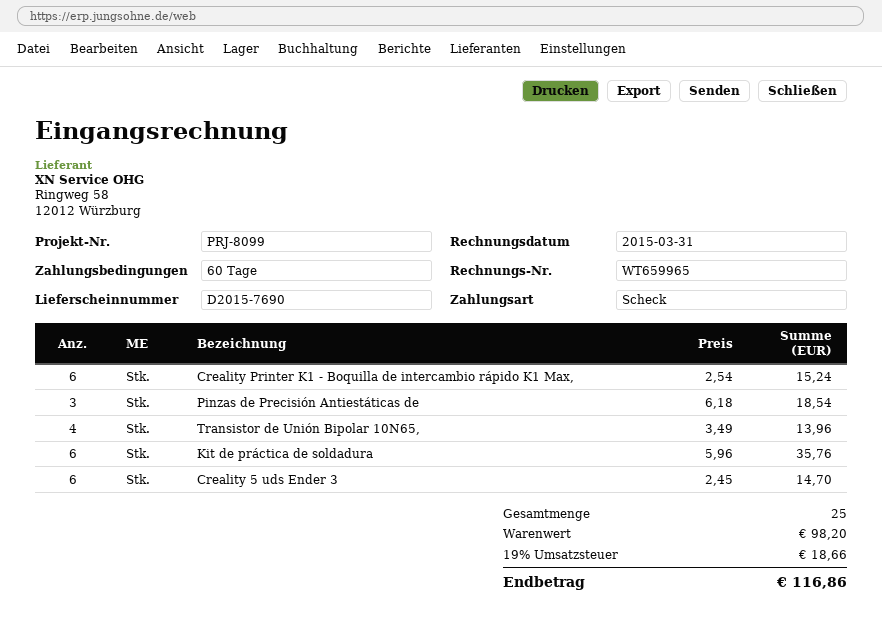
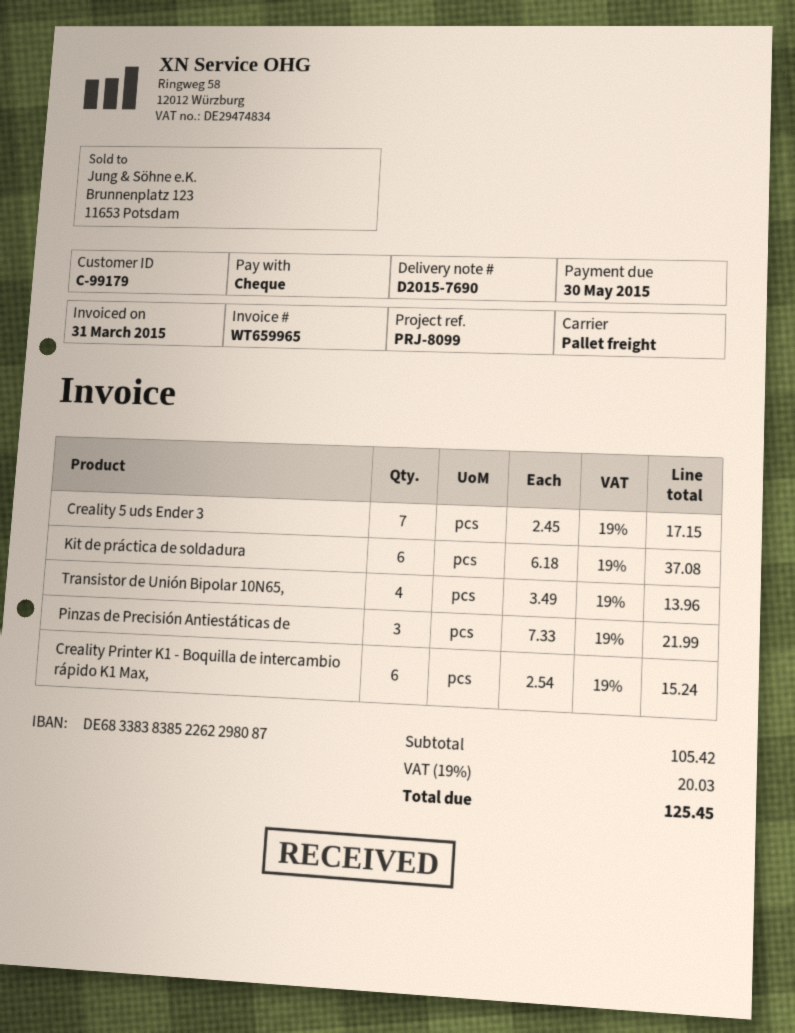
Pinzas de Precisión Antiestáticas de: 3 x 6.18 = 18.54 -> 3 x 7.33 = 21.99
Kit de práctica de soldadura: 6 x 5.96 = 35.76 -> 6 x 6.18 = 37.08
Creality 5 uds Ender 3: 6 x 2.45 = 14.70 -> 7 x 2.45 = 17.15
subtotal: 98.20 -> 105.42
tax: 19% = 18.66 -> 19% = 20.03
total: 116.86 -> 125.45

